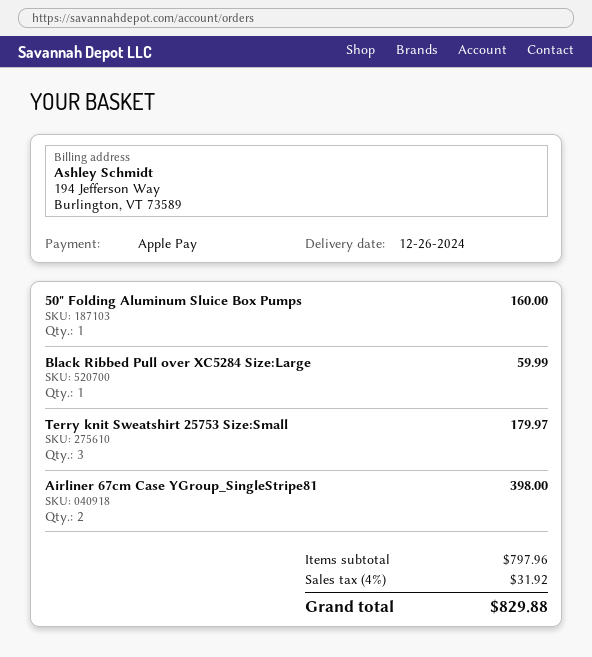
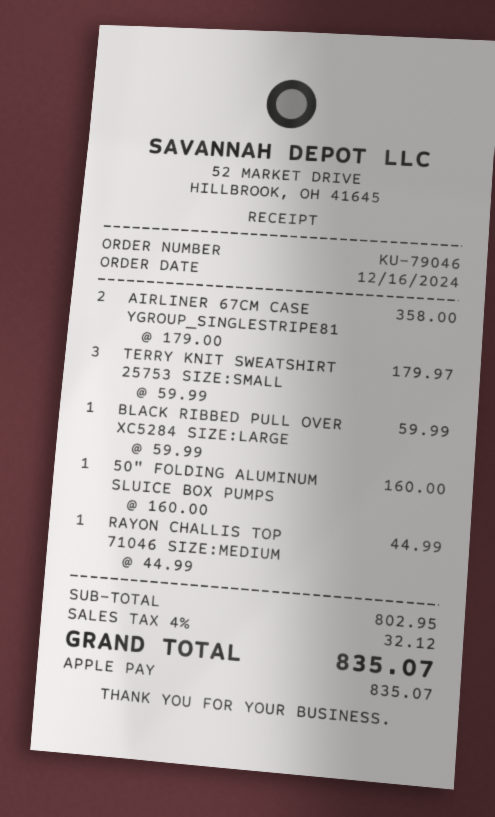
Airliner 67cm Case YGroup_SingleStripe81: 2 for 398.00 -> 2 for 358.00
RAYON CHALLIS TOP 71046 SIZE:MEDIUM: none -> 1 for 44.99
subtotal: 797.96 -> 802.95
tax: 4% = 31.92 -> 4% = 32.12
total: 829.88 -> 835.07

